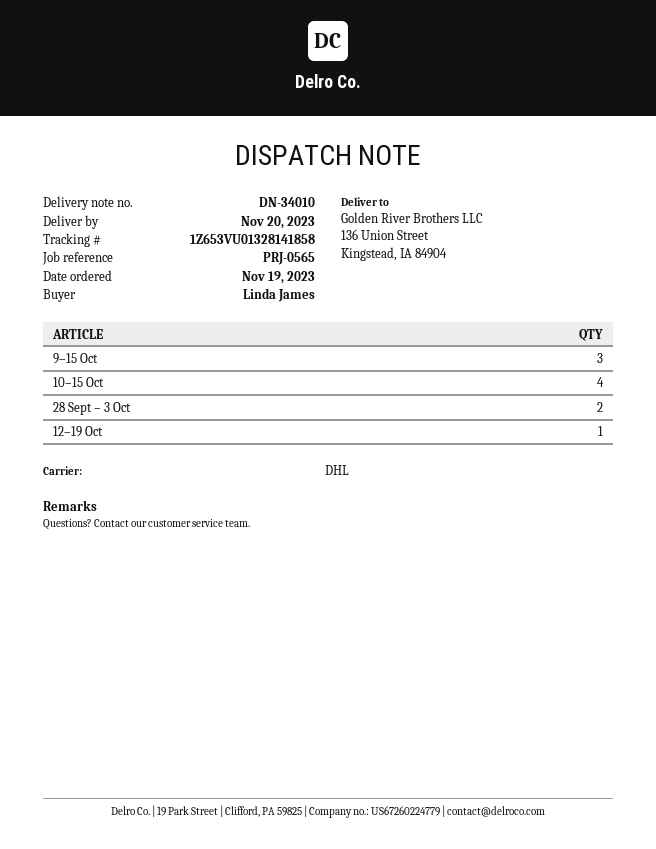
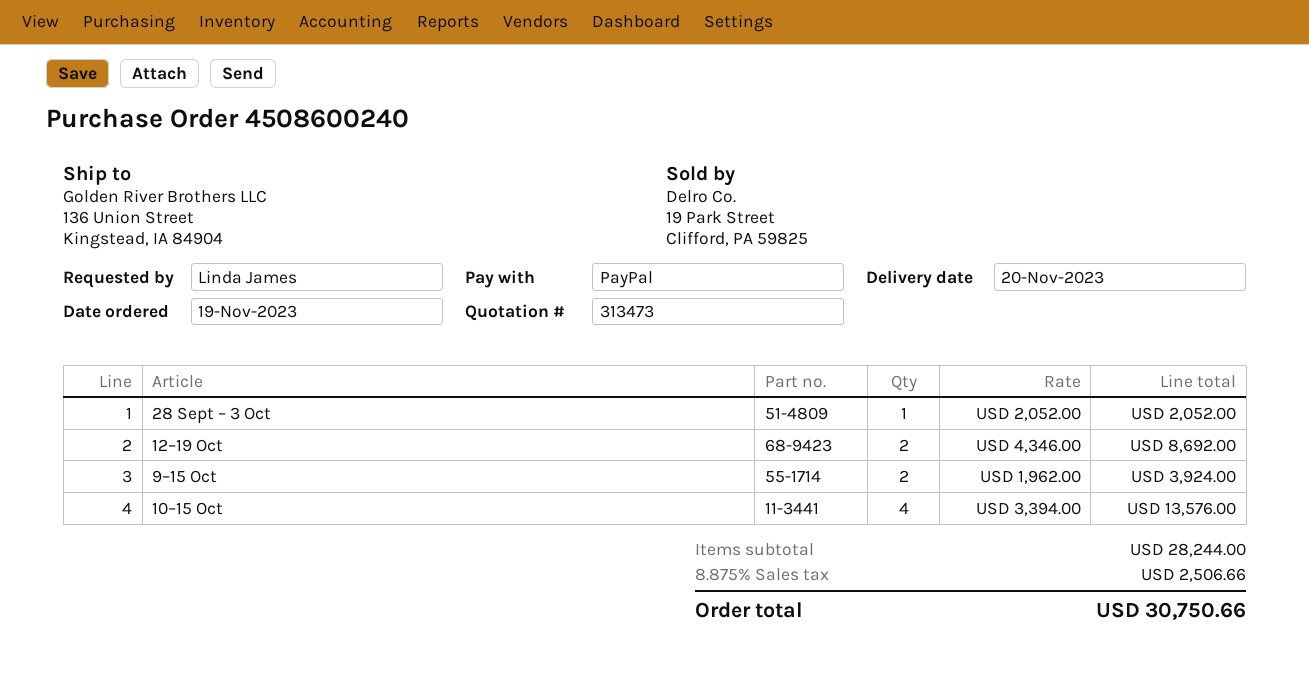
9–15 Oct: 3 -> 2
28 Sept – 3 Oct: 2 -> 1
12–19 Oct: 1 -> 2

